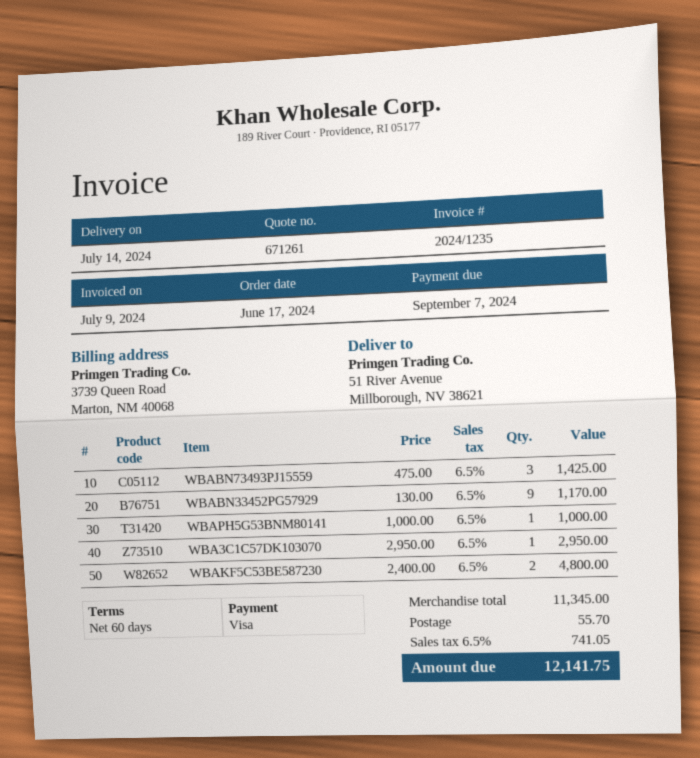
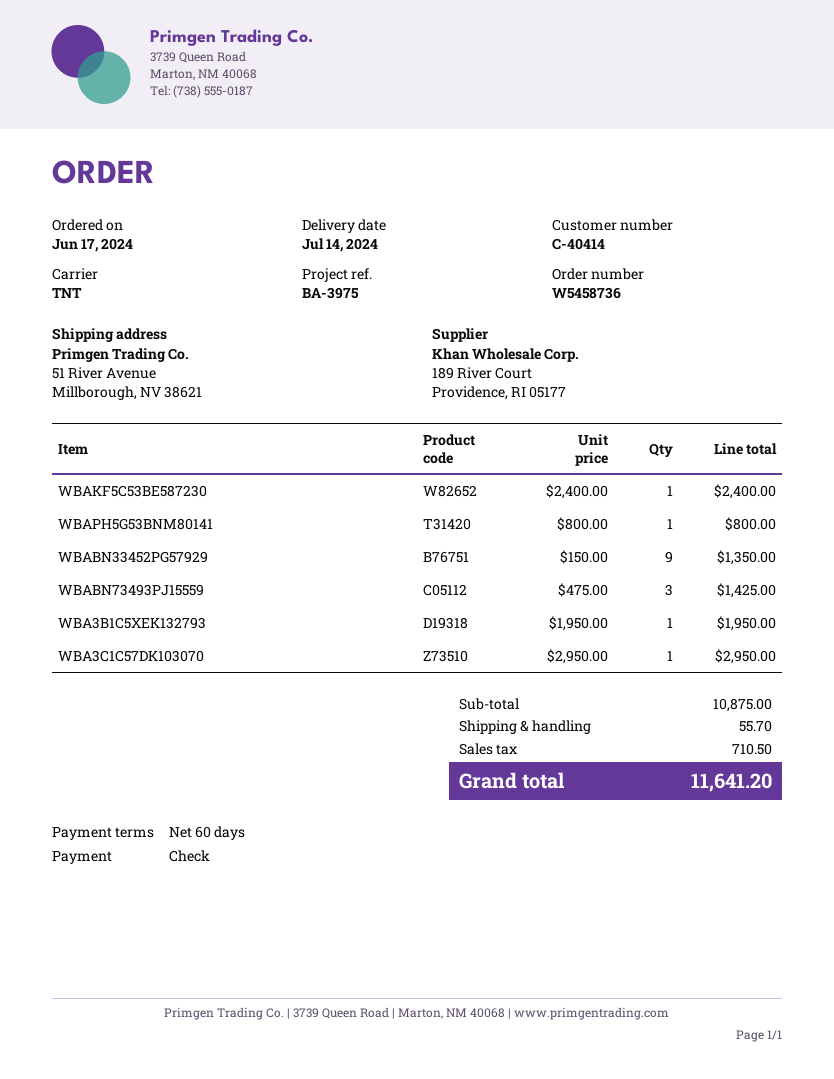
payment method: Visa -> cheque
WBABN33452PG57929: 9 x 130.00 = 1170.00 -> 9 x 150.00 = 1350.00
WBAPH5G53BNM80141: 1 x 1000.00 = 1000.00 -> 1 x 800.00 = 800.00
WBAKF5C53BE587230: 2 x 2400.00 = 4800.00 -> 1 x 2400.00 = 2400.00
WBA3B1C5XEK132793: none -> 1 x 1950.00 = 1950.00
subtotal: 11345.00 -> 10875.00
tax: 741.05 -> 710.50
total: 12141.75 -> 11641.20

